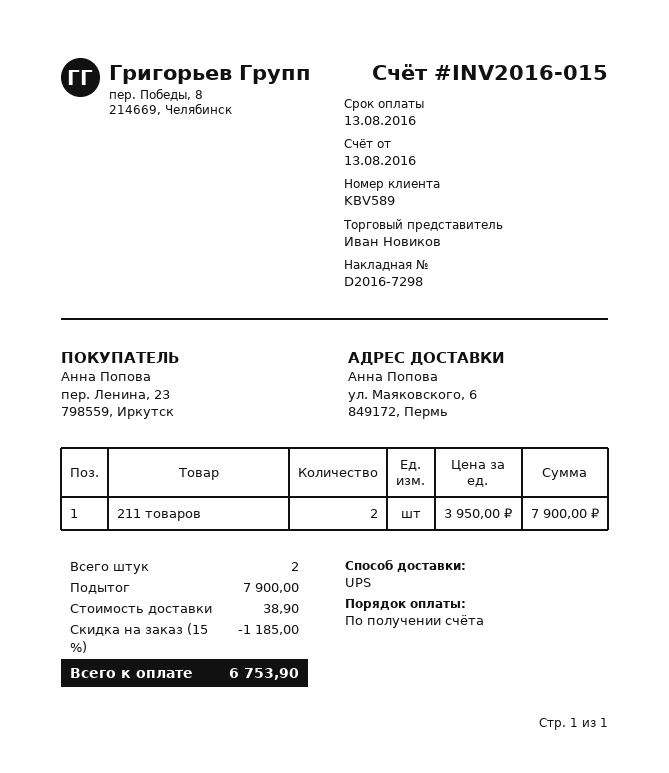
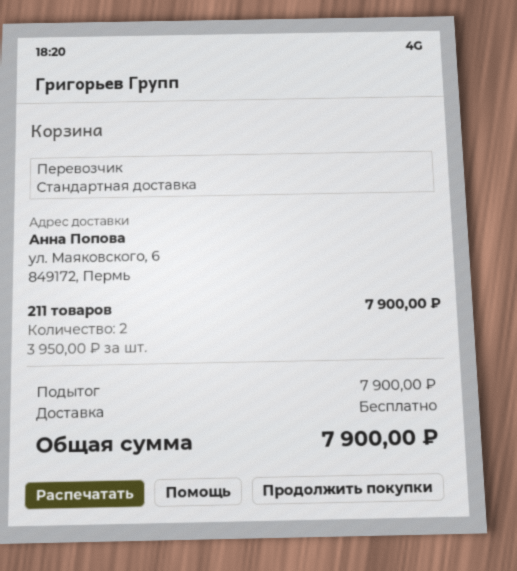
shipping method: UPS -> standard
discount: 15% = 1185.00 -> none
shipping: 38.90 -> 0.00
total: 6753.90 -> 7900.00

